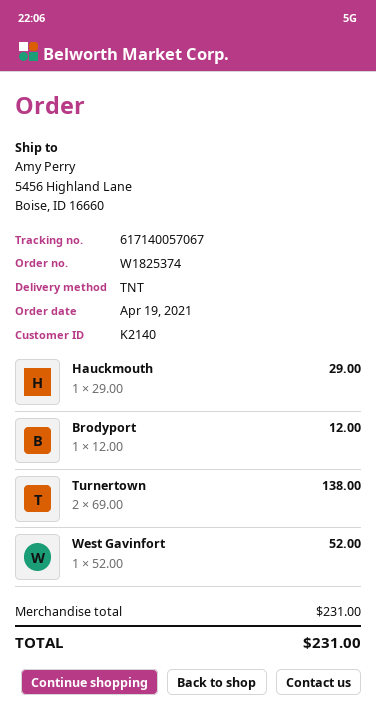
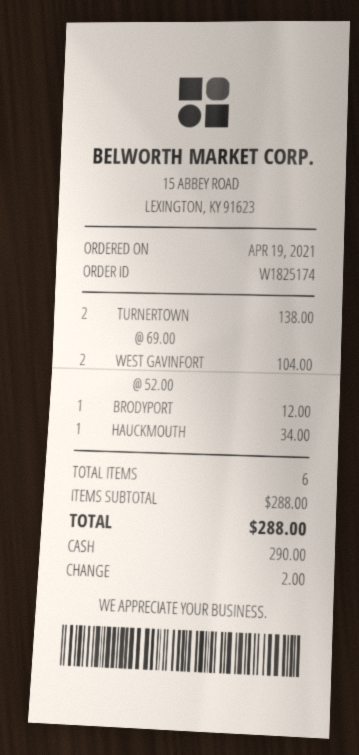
order number: W1825374 -> W1825174
Hauckmouth: 1 x 29.00 = 29.00 -> 1 x 34.00 = 34.00
West Gavinfort: 1 x 52.00 = 52.00 -> 2 x 52.00 = 104.00
subtotal: 231.00 -> 288.00
total: 231.00 -> 288.00

